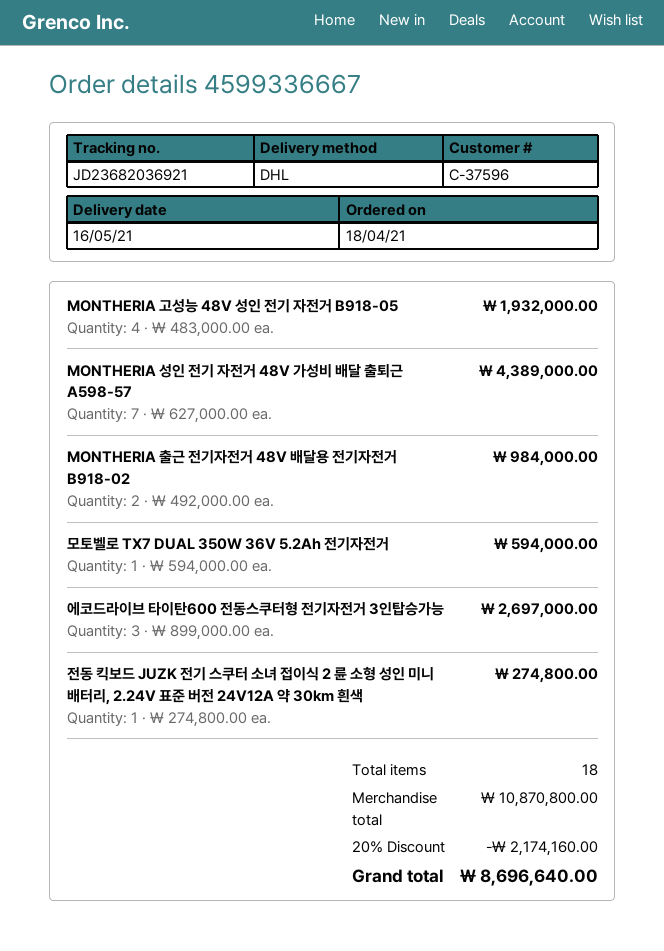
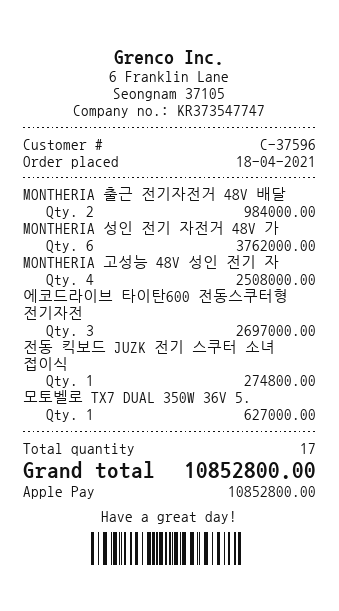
MONTHERIA 고성능 48V 성인 전기 자전거 B918-05: 4 for 1932000.00 -> 4 for 2508000.00
MONTHERIA 성인 전기 자전거 48V 가성비 배달 출퇴근 A598-57: 7 for 4389000.00 -> 6 for 3762000.00
모토벨로 TX7 DUAL 350W 36V 5.2Ah 전기자전거: 1 for 594000.00 -> 1 for 627000.00
total quantity: 18 -> 17
discount: 20% = 2174160.00 -> none
total: 8696640.00 -> 10852800.00

